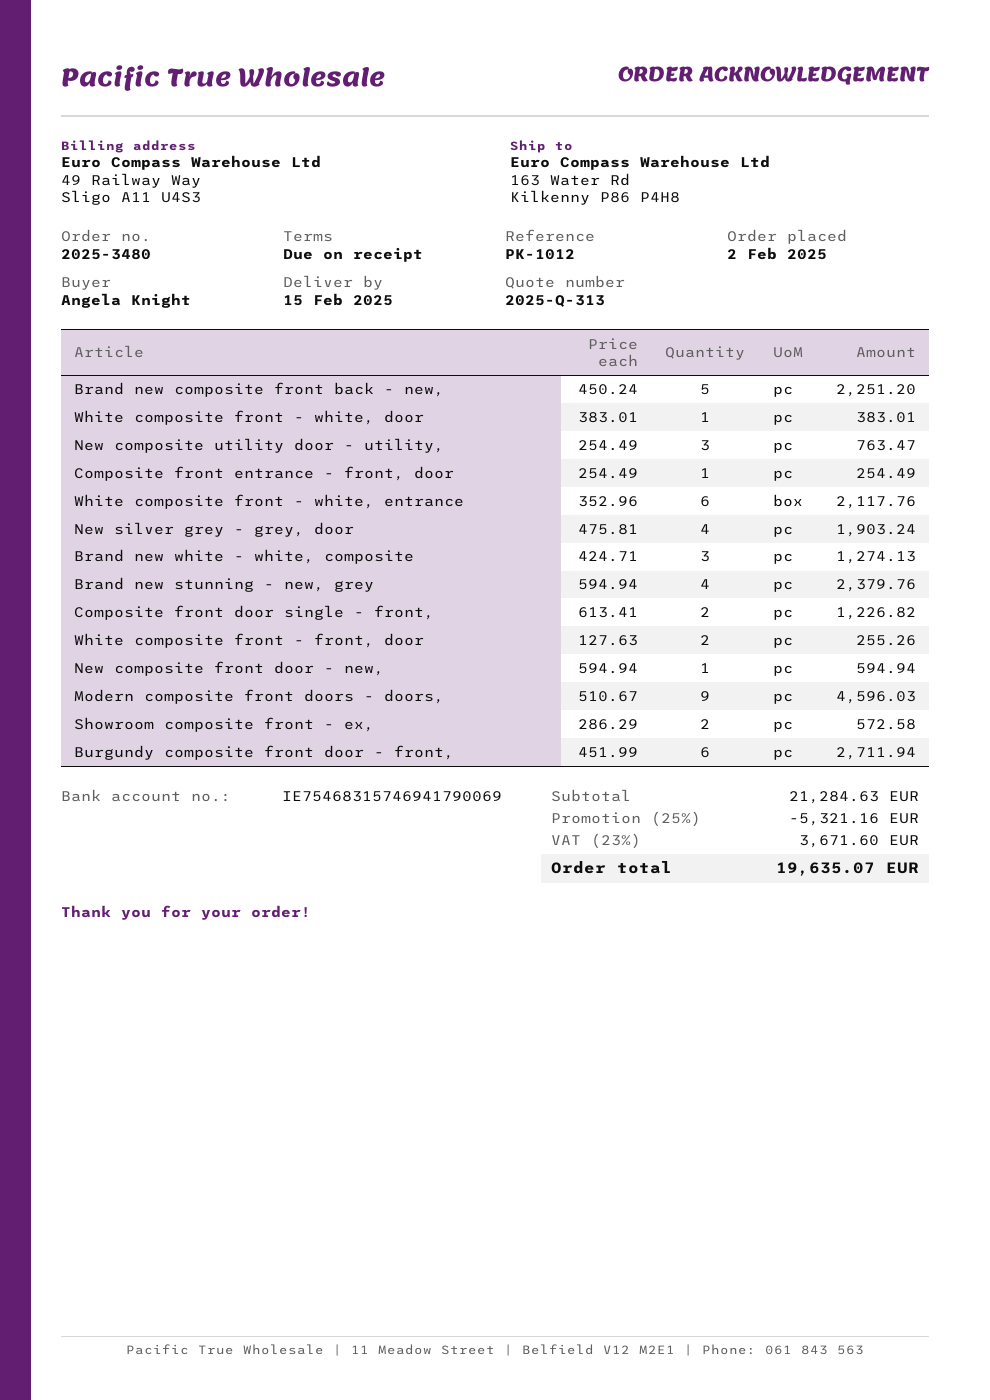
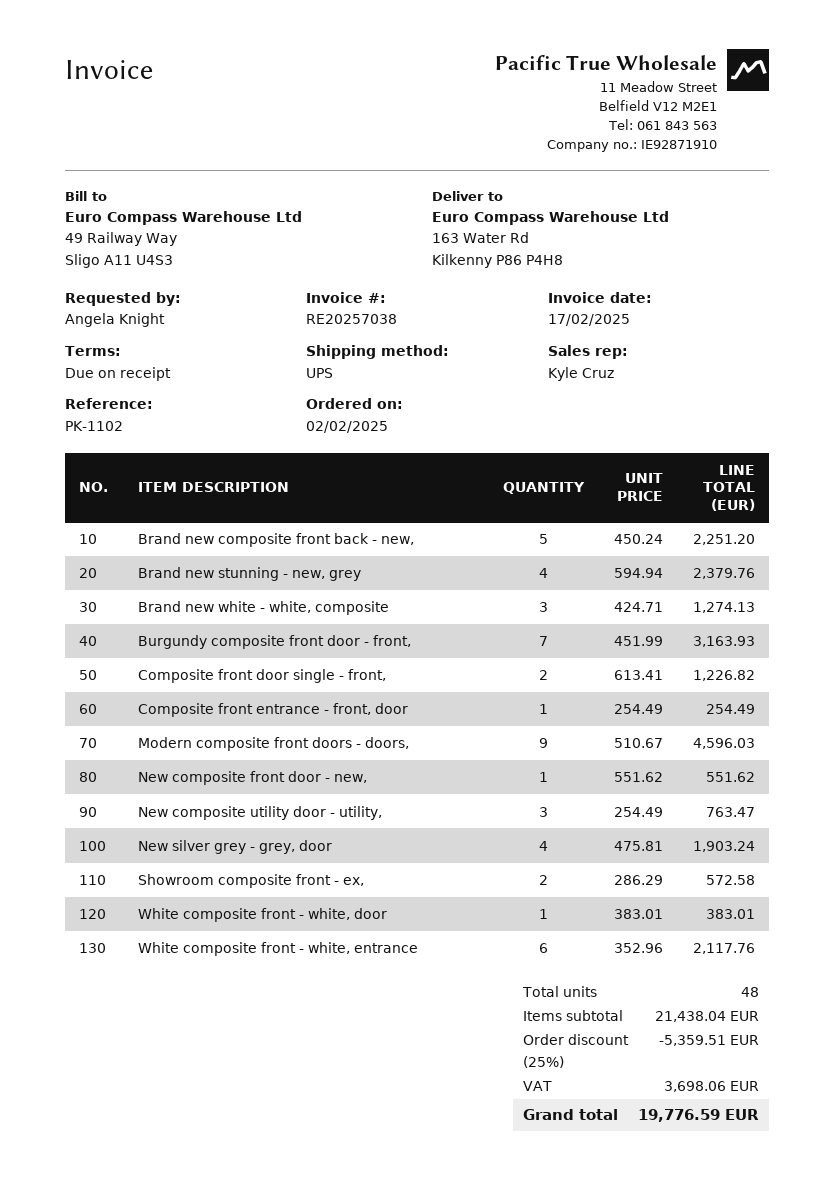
reference: PK-1012 -> PK-1102
White composite front - front, door: 2 x 127.63 = 255.26 -> none
New composite front door - new,: 1 x 594.94 = 594.94 -> 1 x 551.62 = 551.62
Burgundy composite front door - front,: 6 x 451.99 = 2711.94 -> 7 x 451.99 = 3163.93
subtotal: 21284.63 -> 21438.04
discount: 25% = 5321.16 -> 25% = 5359.51
tax: 3671.60 -> 3698.06
total: 19635.07 -> 19776.59

